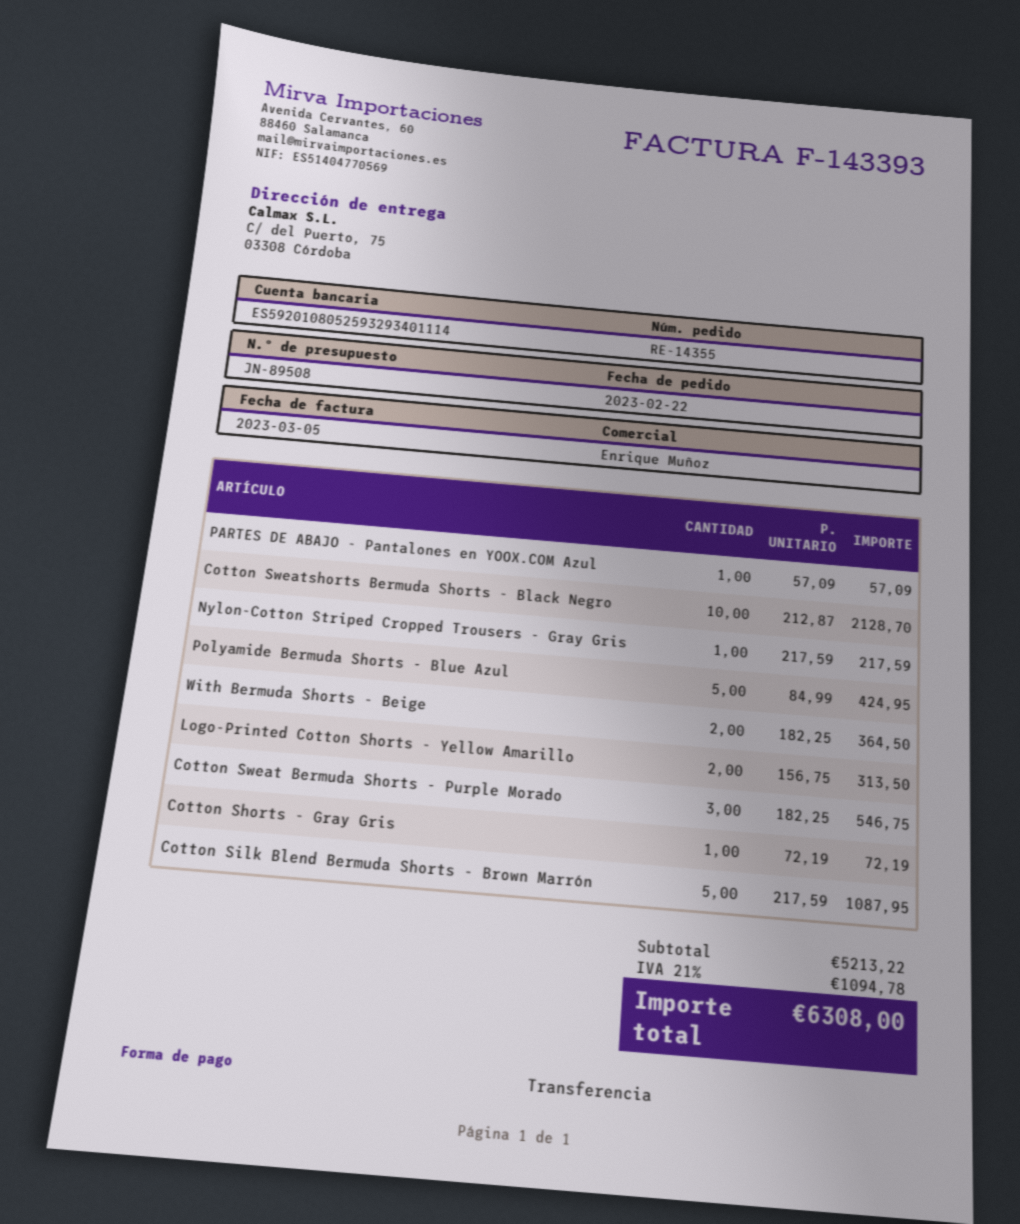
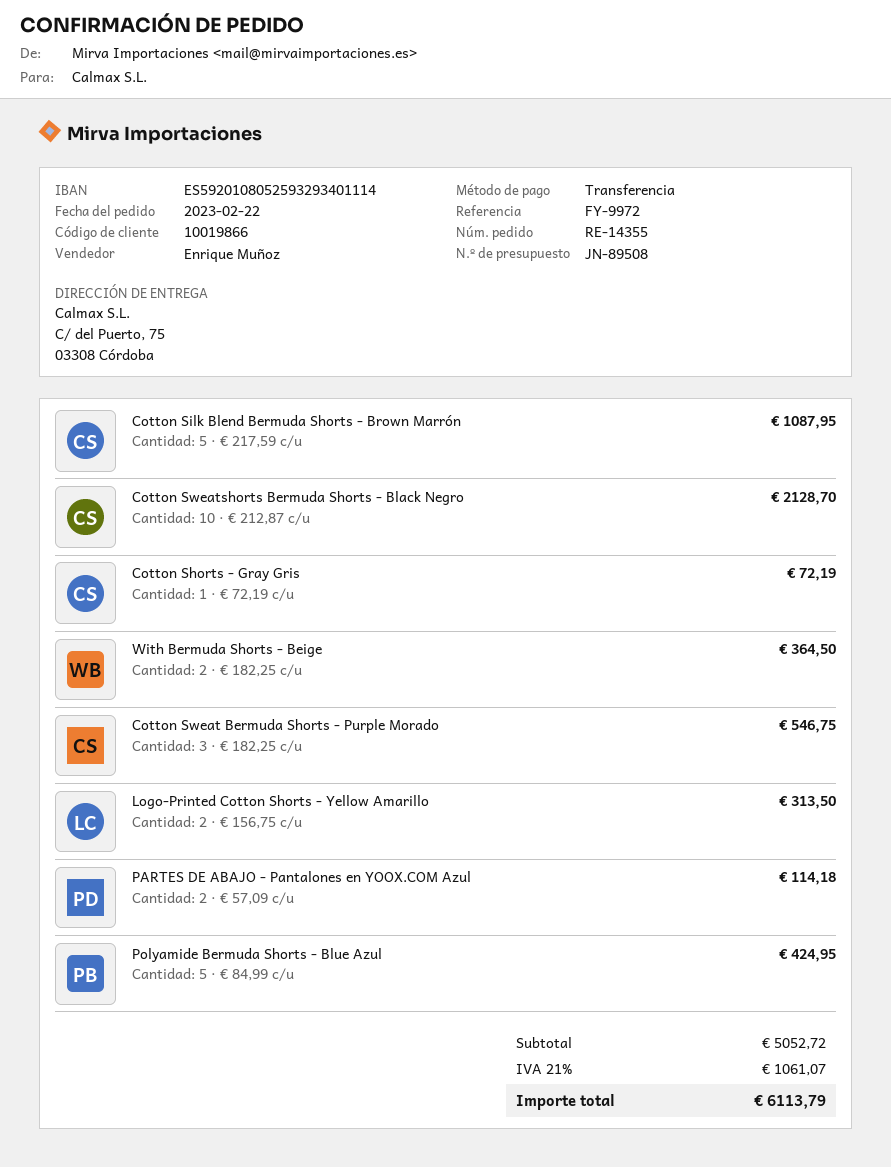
PARTES DE ABAJO - Pantalones en YOOX.COM Azul: 1 x 57.09 = 57.09 -> 2 x 57.09 = 114.18
Nylon-Cotton Striped Cropped Trousers - Gray Gris: 1 x 217.59 = 217.59 -> none
subtotal: 5213.22 -> 5052.72
tax: 21% = 1094.78 -> 21% = 1061.07
total: 6308.00 -> 6113.79

